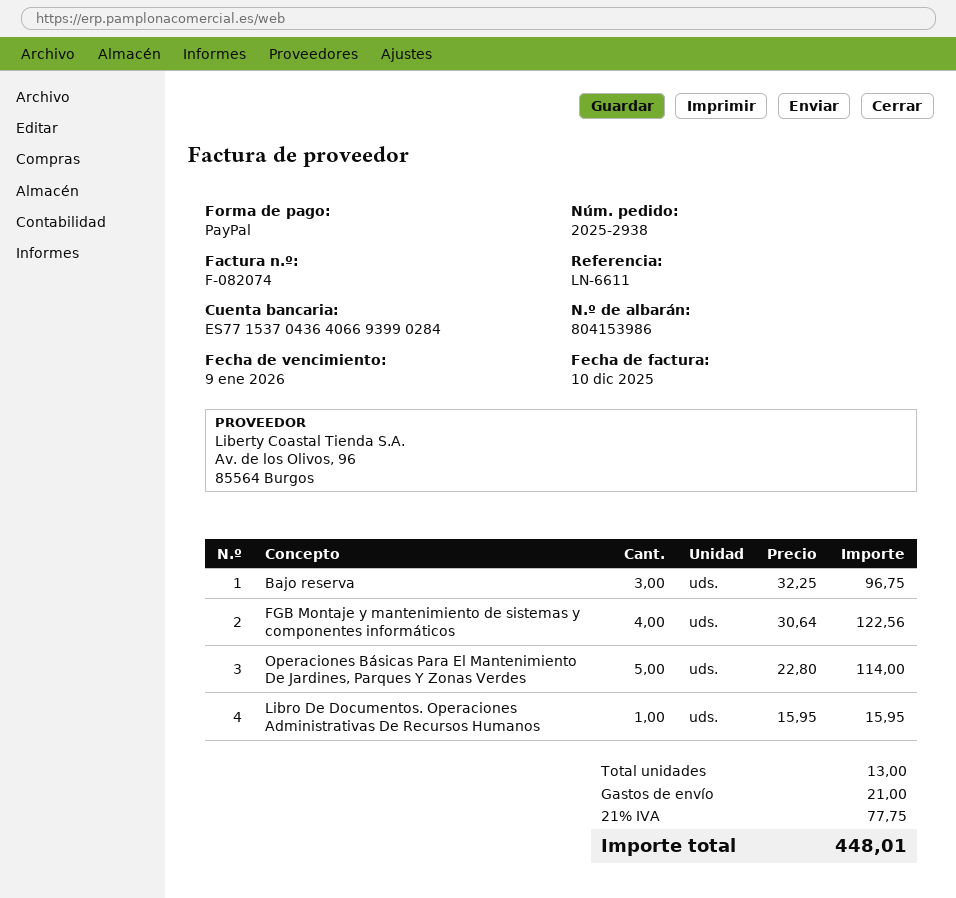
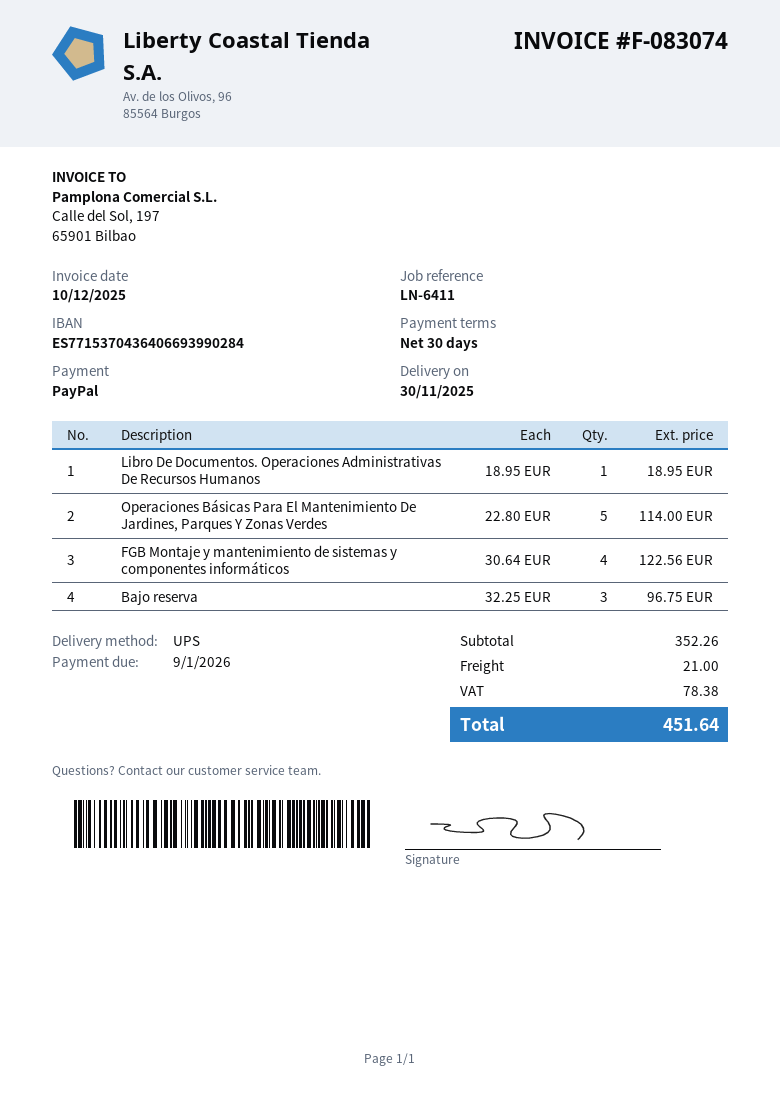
invoice number: F-082074 -> F-083074
reference: LN-6611 -> LN-6411
Libro De Documentos. Operaciones Administrativas De Recursos Humanos: 1 x 15.95 = 15.95 -> 1 x 18.95 = 18.95
tax: 77.75 -> 78.38
total: 448.01 -> 451.64

